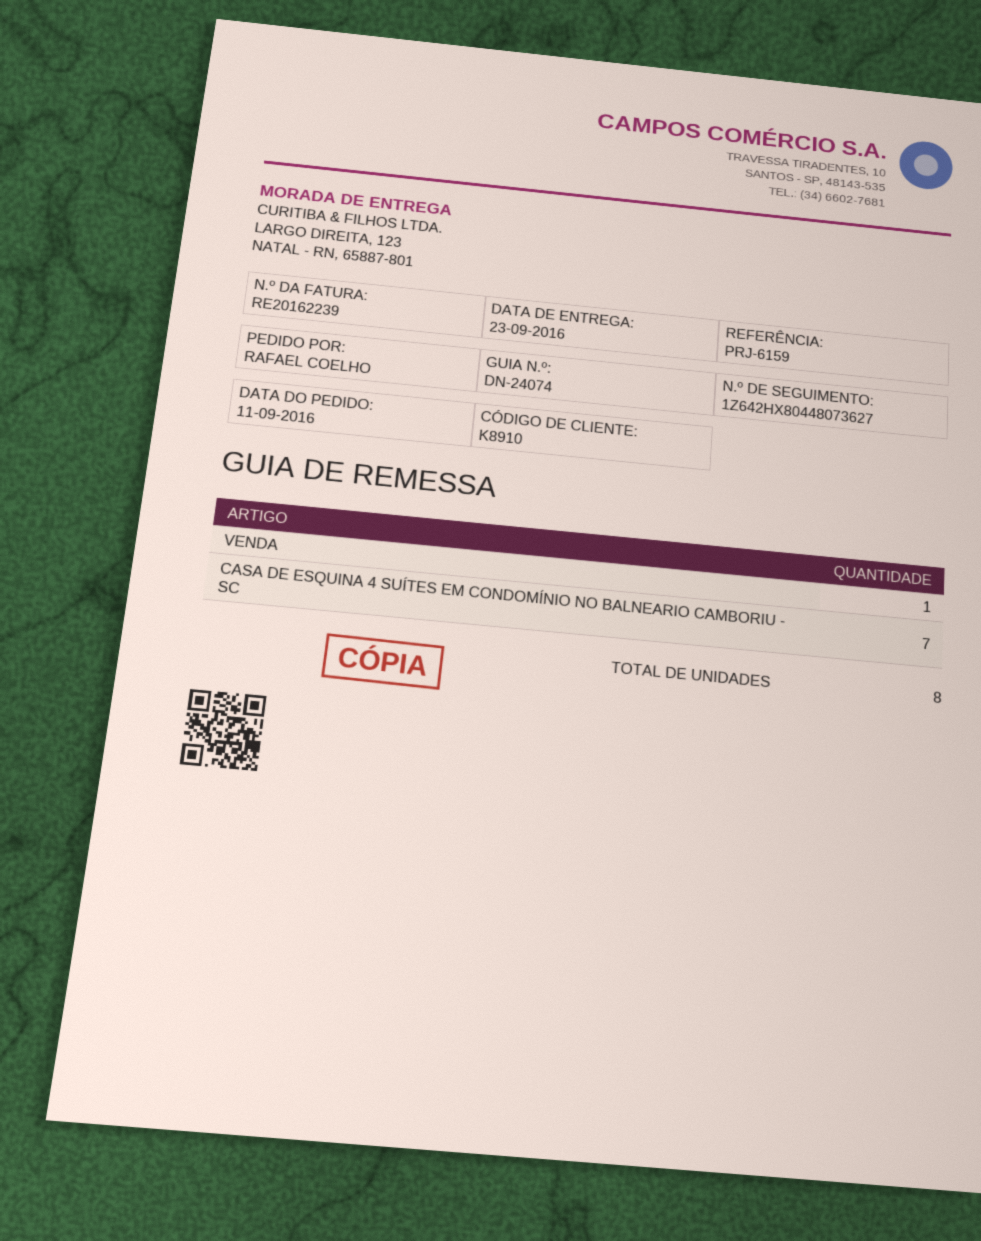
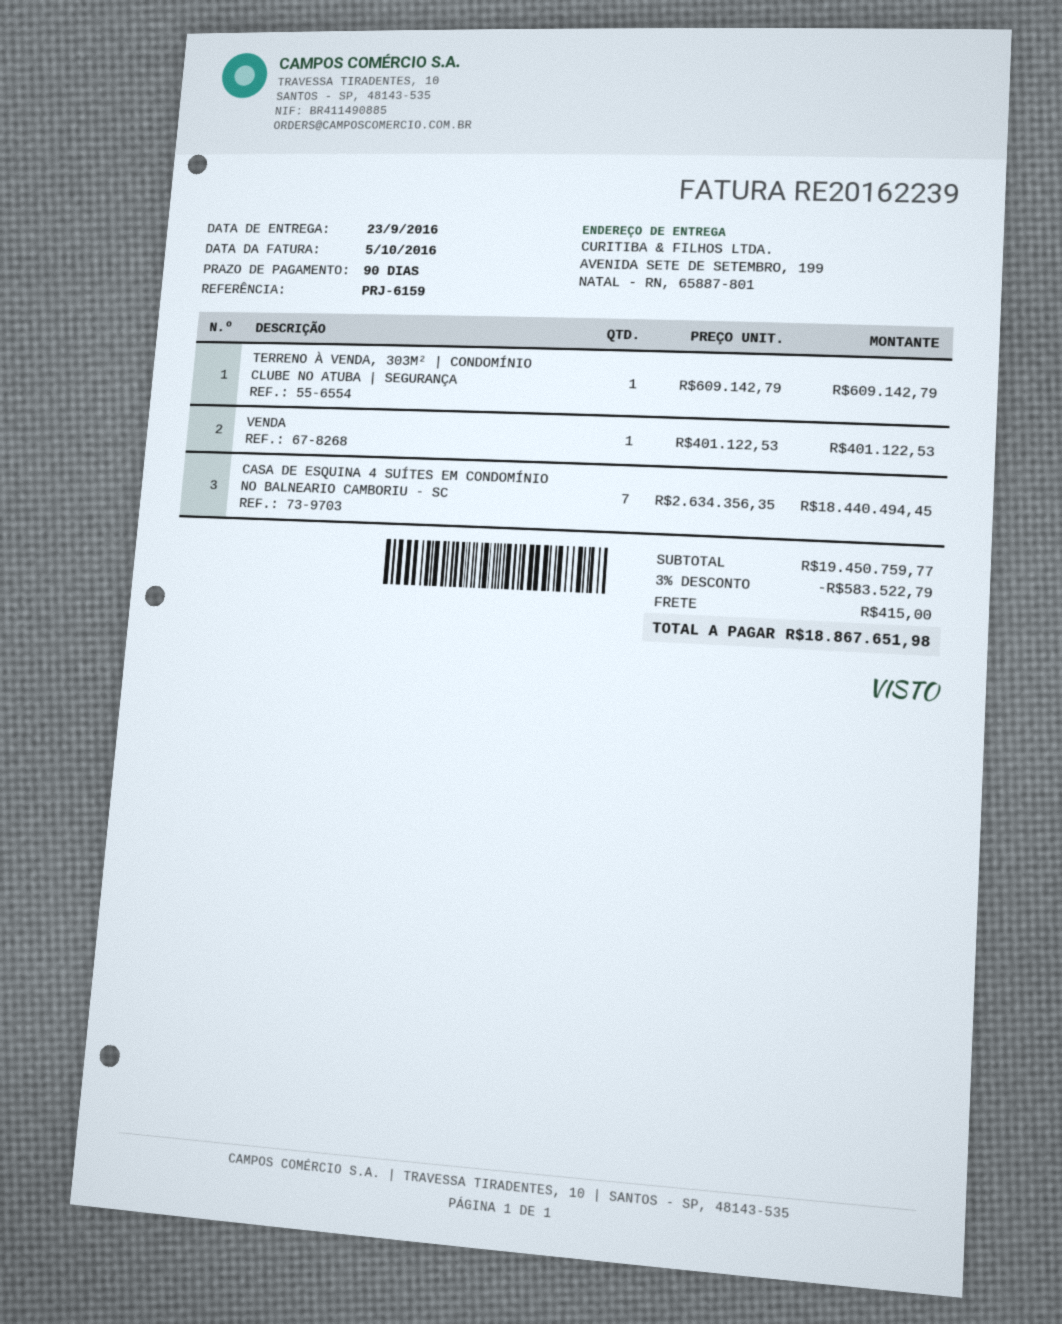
ship to: LARGO DIREITA, 123, NATAL - RN, 65887-801 -> AVENIDA SETE DE SETEMBRO, 199, NATAL - RN, 65887-801
TERRENO À VENDA, 303M² | CONDOMÍNIO CLUBE NO ATUBA | SEGURANÇA: none -> 1

